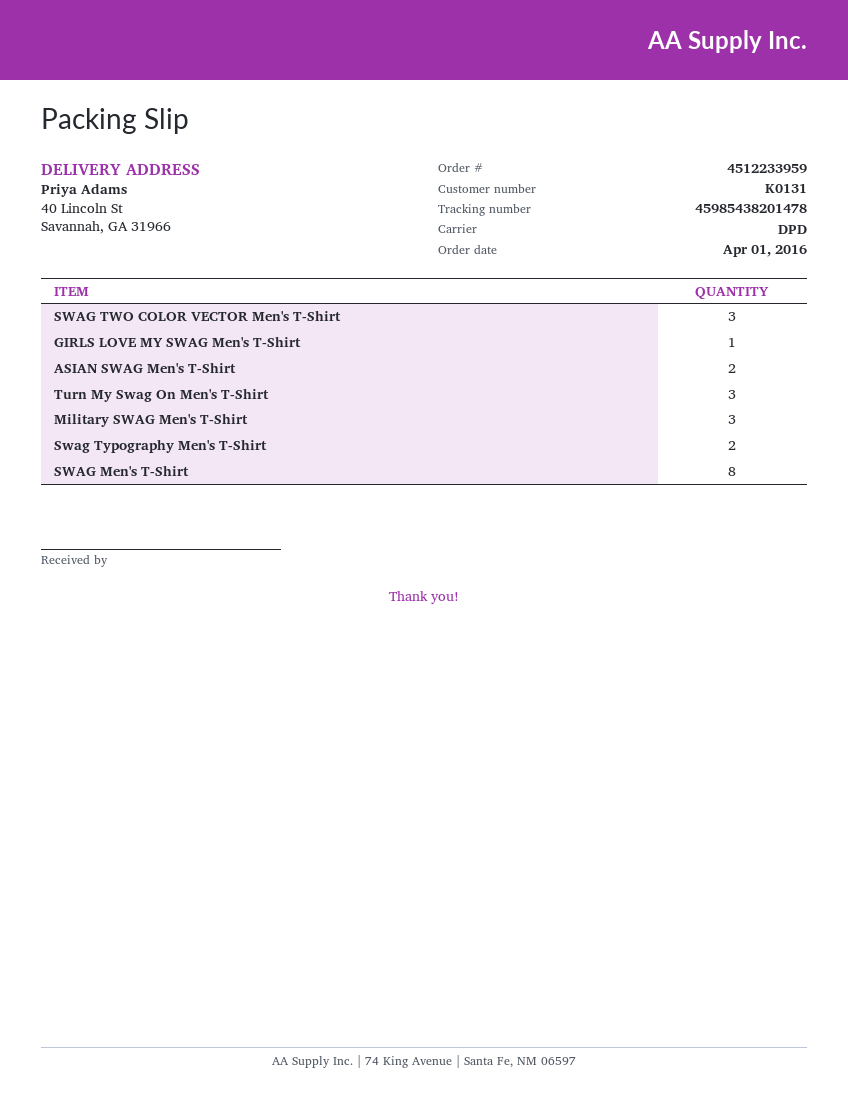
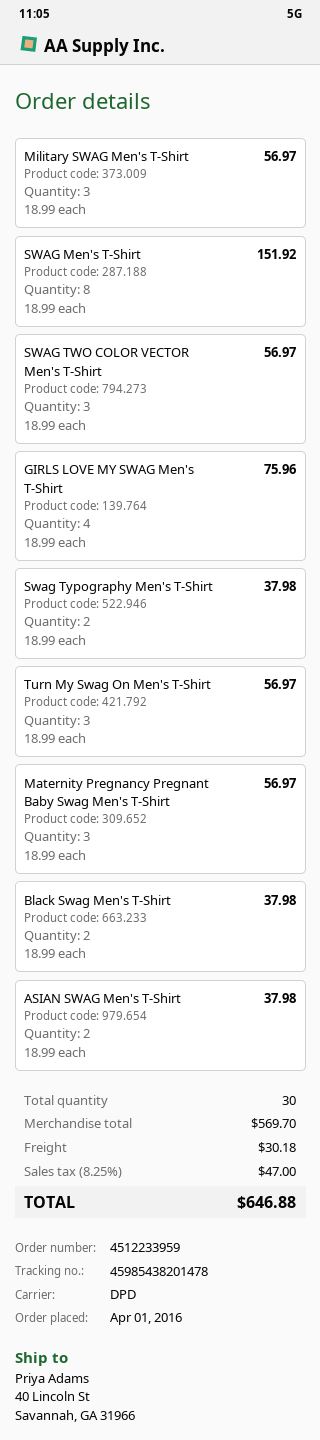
GIRLS LOVE MY SWAG Men's T-Shirt: 1 -> 4
Maternity Pregnancy Pregnant Baby Swag Men's T-Shirt: none -> 3
Black Swag Men's T-Shirt: none -> 2

